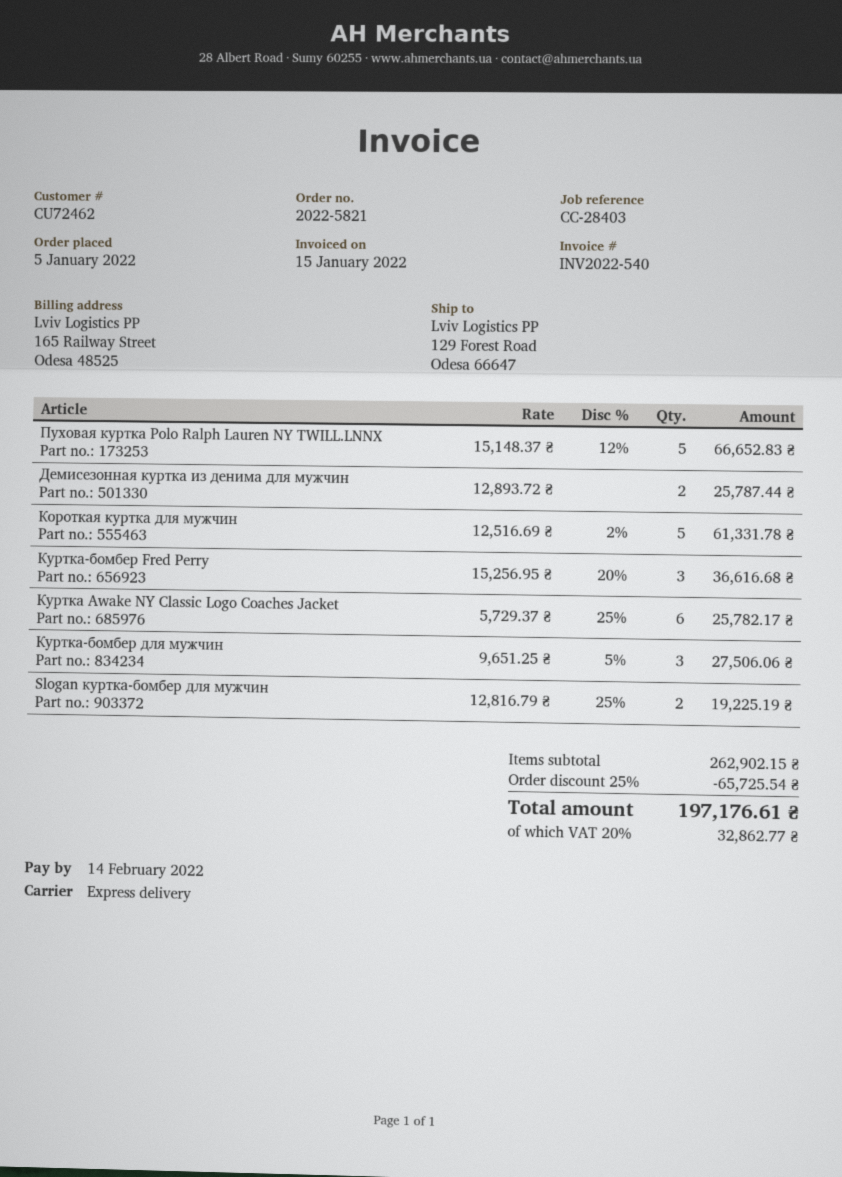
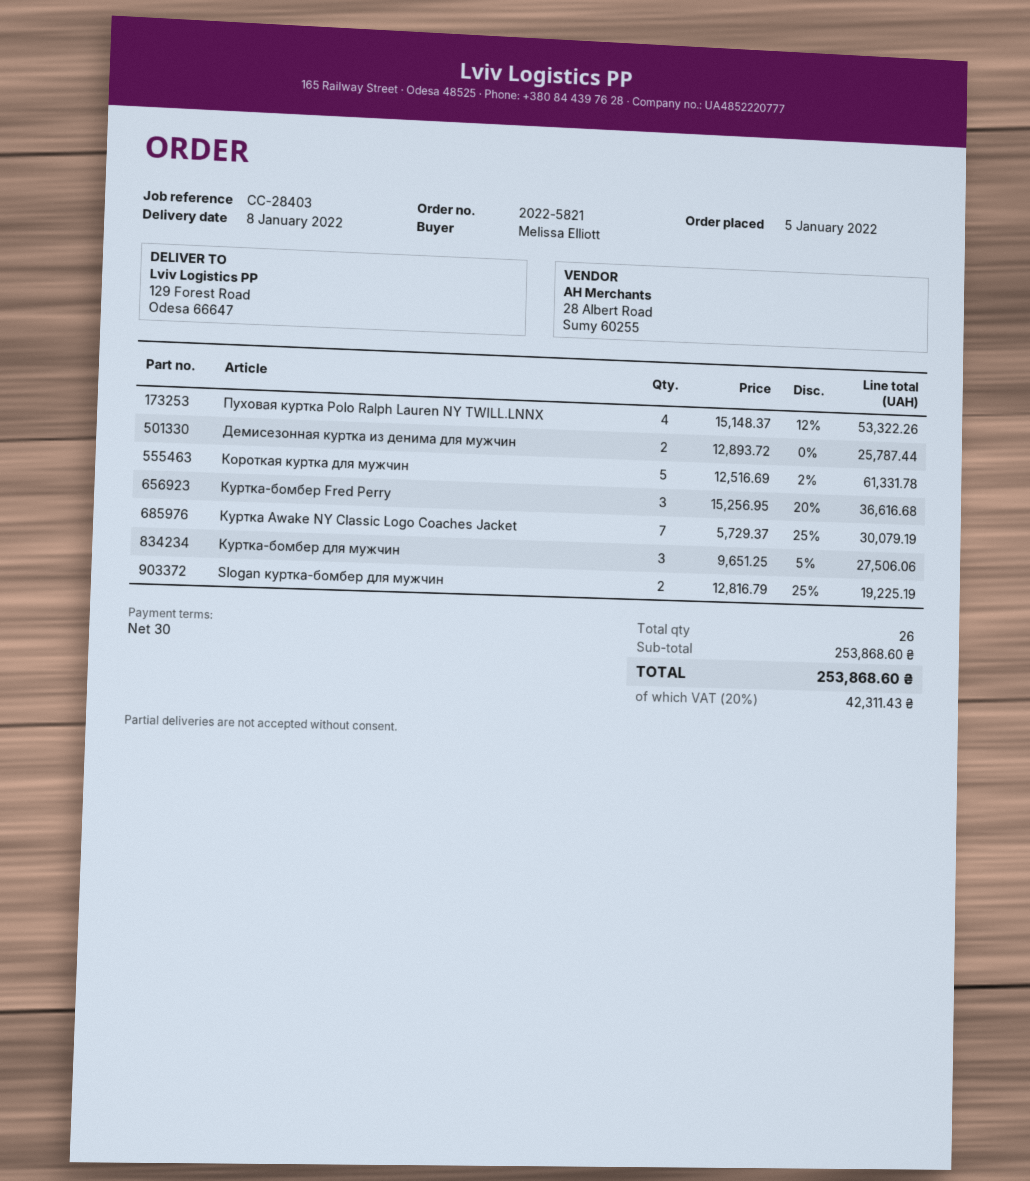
Пуховая куртка Polo Ralph Lauren NY TWILL.LNNX: 5 x 15148.37 - 12% = 66652.83 -> 4 x 15148.37 - 12% = 53322.26
Куртка Awake NY Classic Logo Coaches Jacket: 6 x 5729.37 - 25% = 25782.17 -> 7 x 5729.37 - 25% = 30079.19
subtotal: 262902.15 -> 253868.60
discount: 25% = 65725.54 -> none
tax: 20% = 32862.77 -> 20% = 42311.43
total: 197176.61 -> 253868.60

